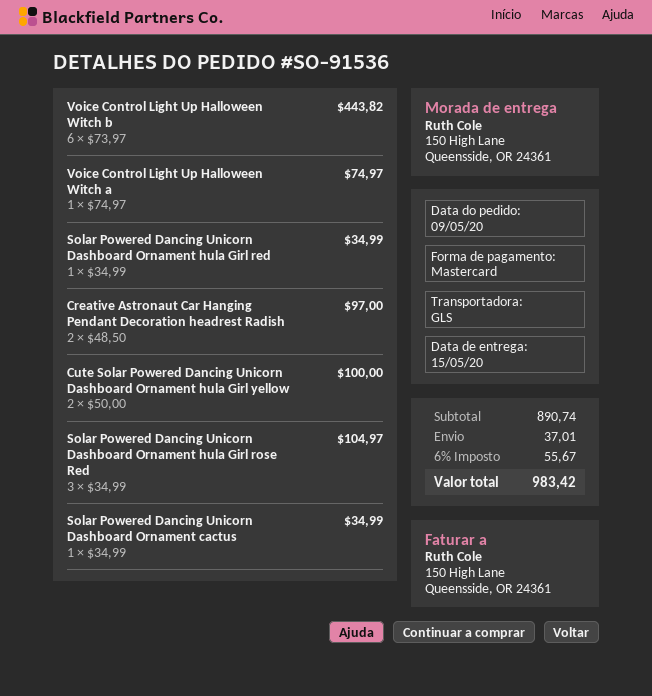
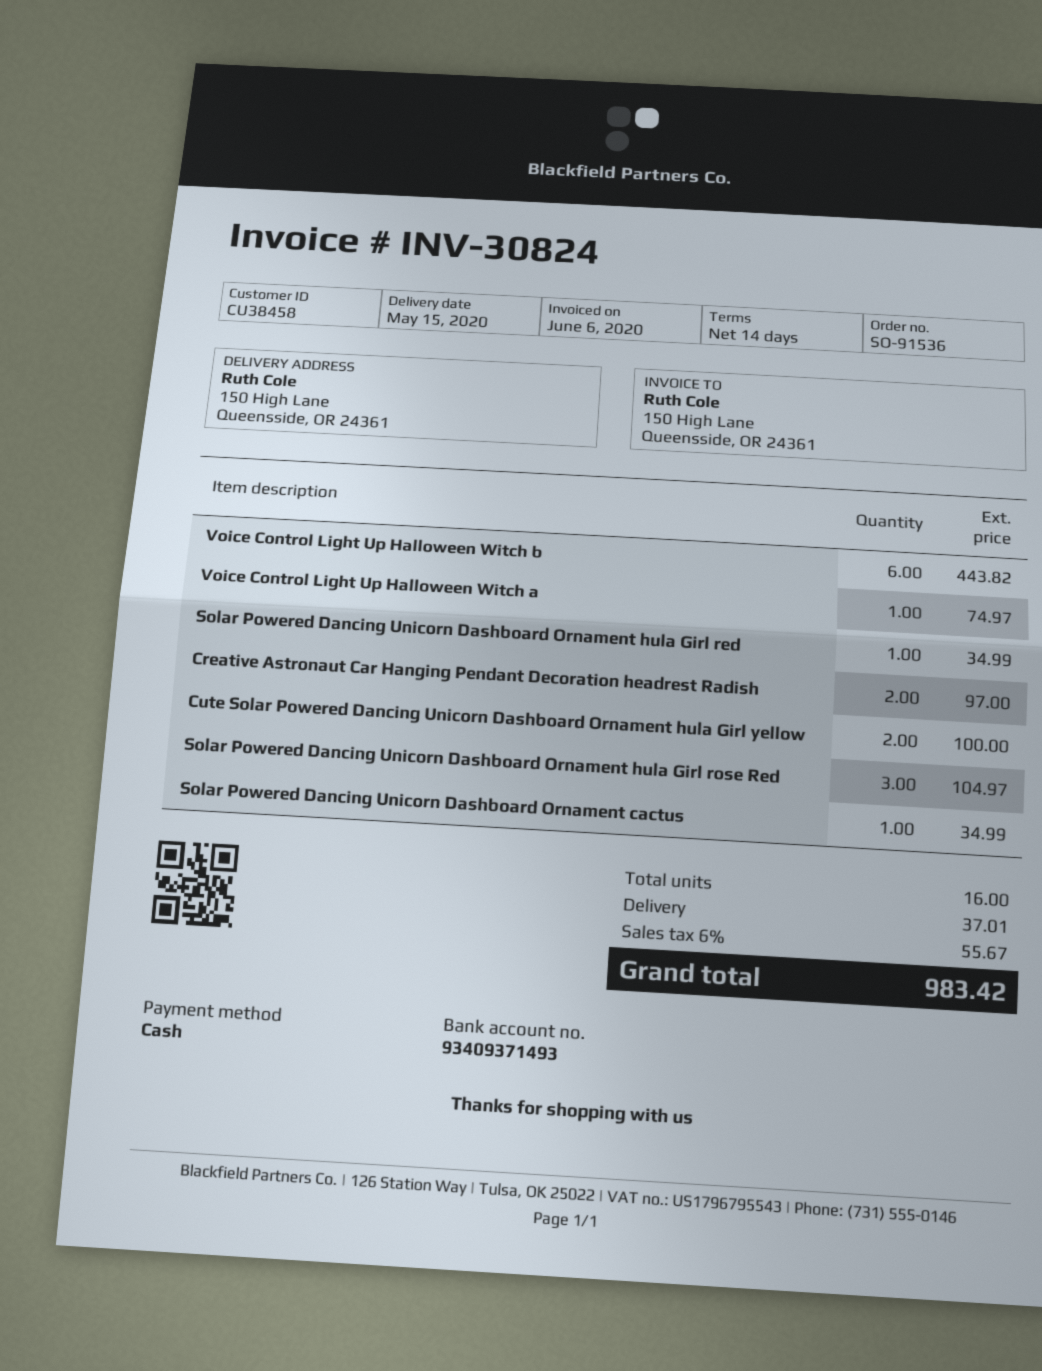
payment method: Mastercard -> cash

